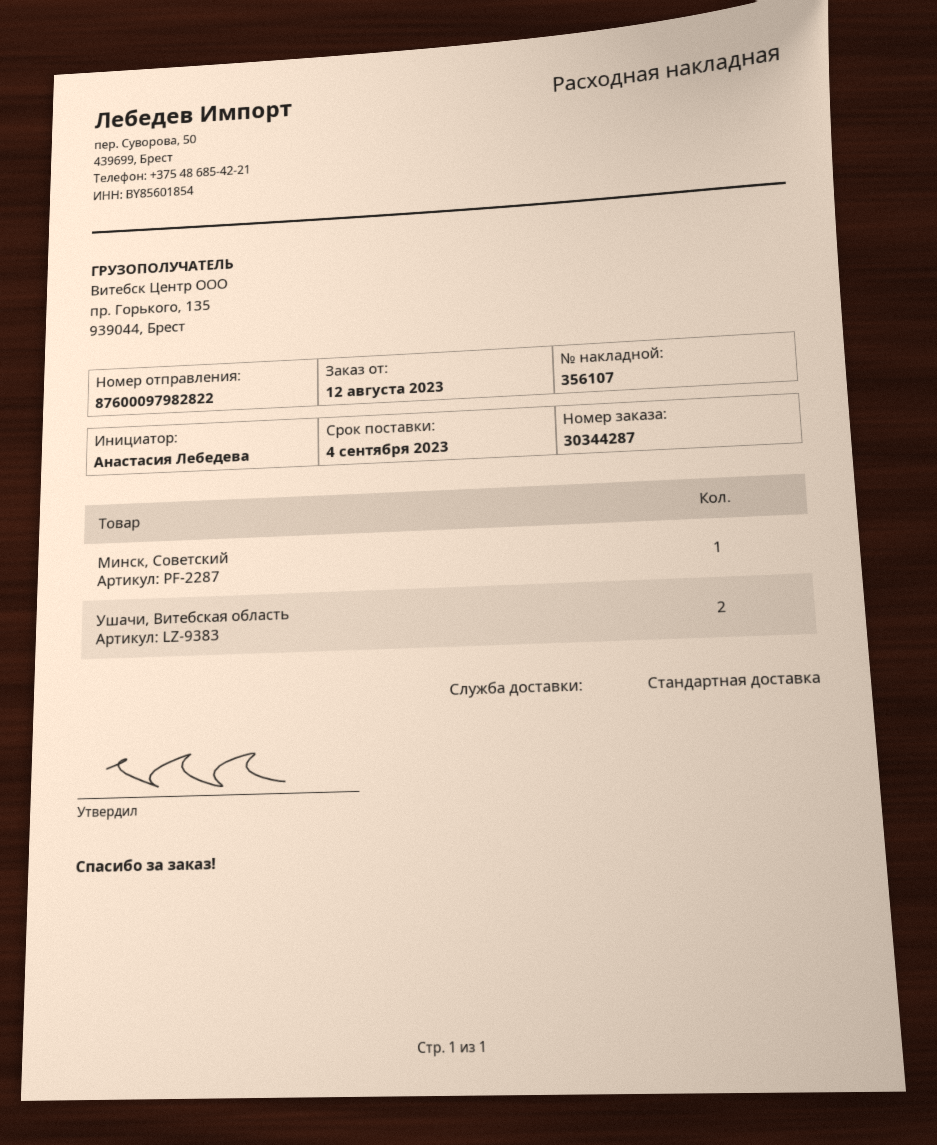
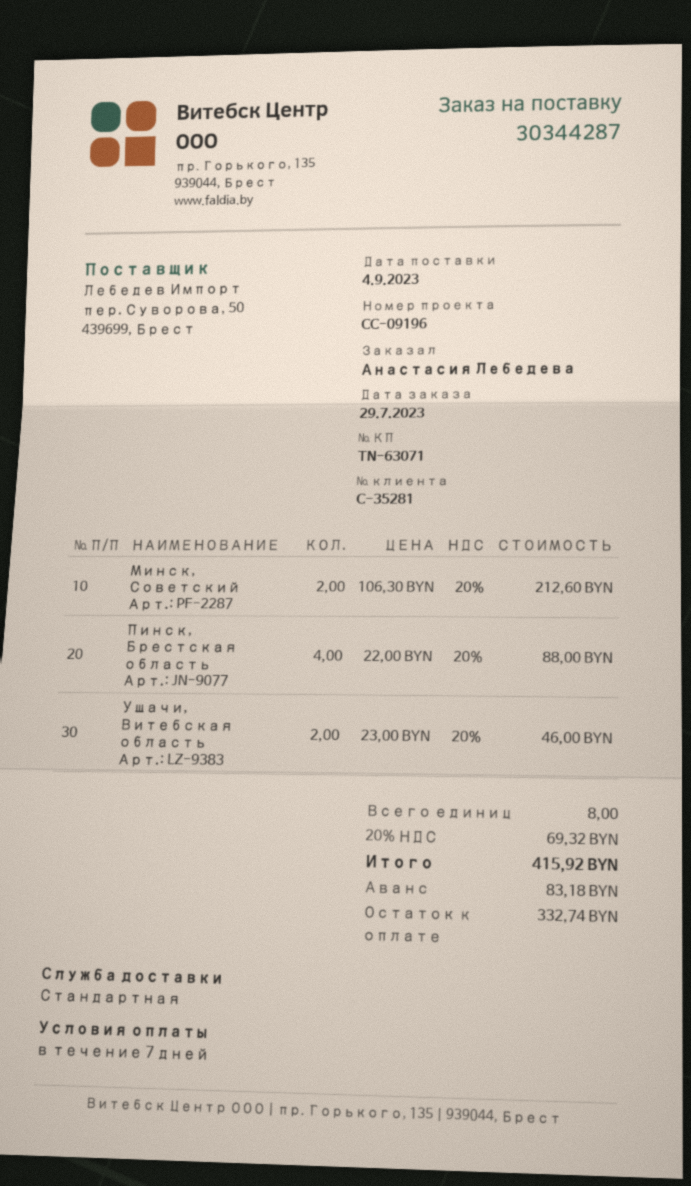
order date: 2023-08-12 -> 2023-07-29
Минск, Советский: 1 -> 2
Пинск, Брестская область: none -> 4

